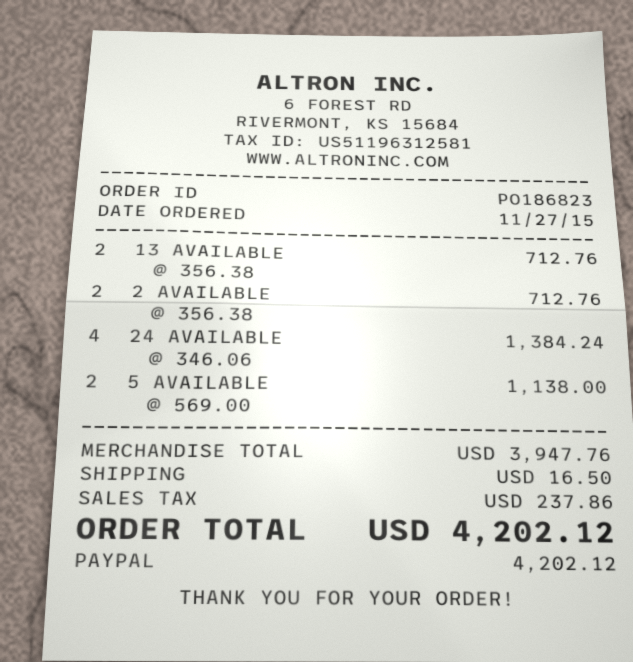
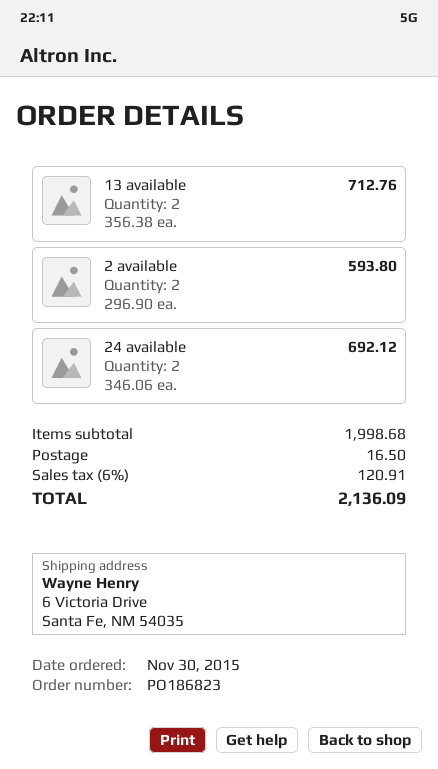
order date: 2015-11-27 -> 2015-11-30
2 AVAILABLE: 2 x 356.38 = 712.76 -> 2 x 296.90 = 593.80
24 AVAILABLE: 4 x 346.06 = 1384.24 -> 2 x 346.06 = 692.12
5 AVAILABLE: 2 x 569.00 = 1138.00 -> none
subtotal: 3947.76 -> 1998.68
tax: 237.86 -> 120.91
total: 4202.12 -> 2136.09

